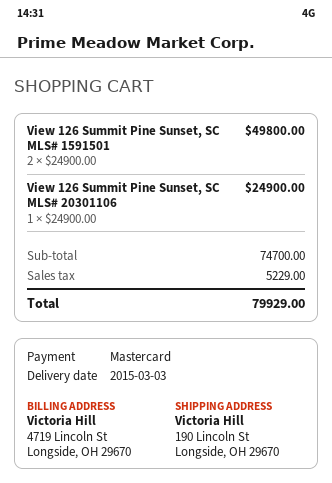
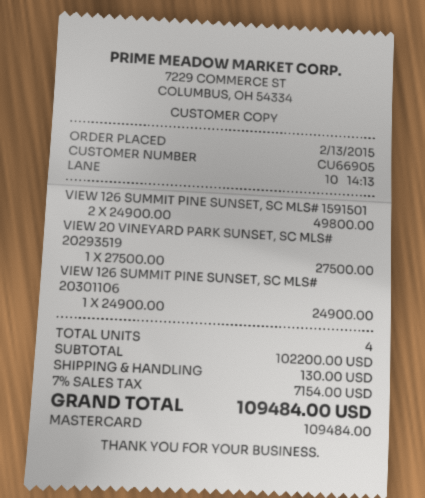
VIEW 20 VINEYARD PARK SUNSET, SC MLS# 20293519: none -> 1 x 27500.00 = 27500.00
subtotal: 74700.00 -> 102200.00
shipping: none -> 130.00
tax: 5229.00 -> 7154.00
total: 79929.00 -> 109484.00

